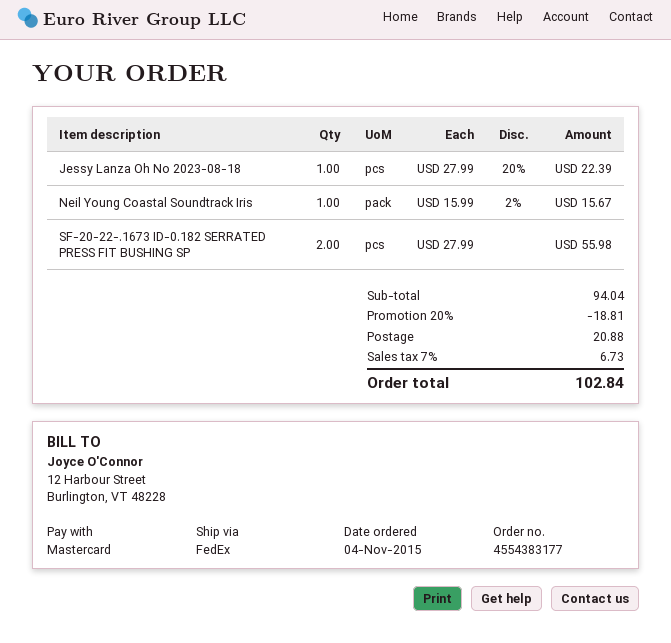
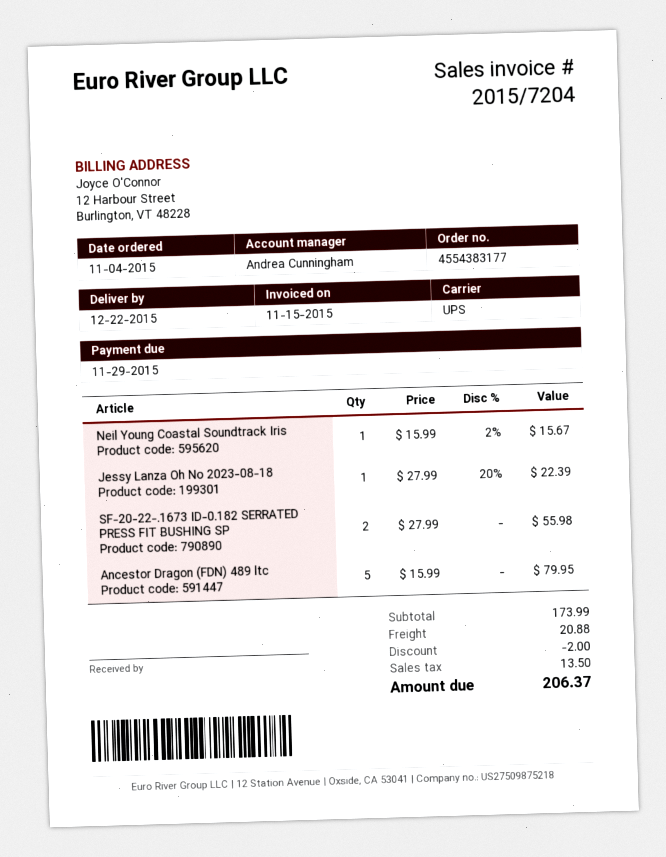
shipping method: FedEx -> UPS
Ancestor Dragon (FDN) 489 ltc: none -> 5 x 15.99 = 79.95
subtotal: 94.04 -> 173.99
discount: 18.81 -> 2.00
tax: 6.73 -> 13.50
total: 102.84 -> 206.37

